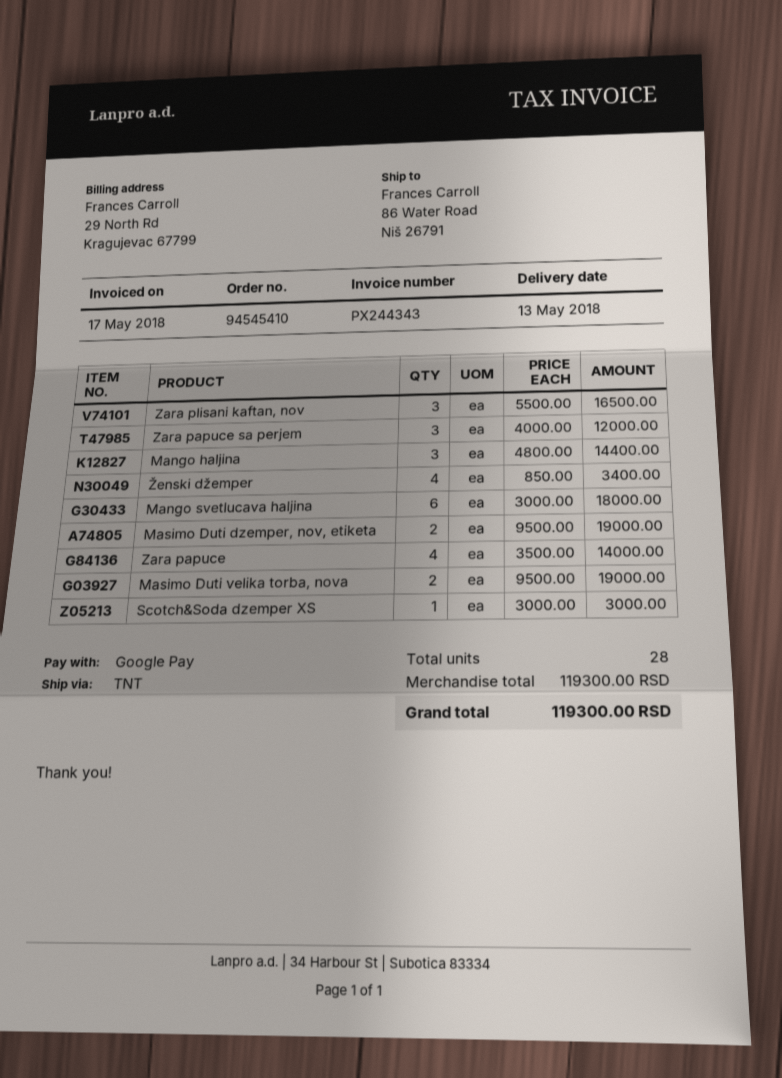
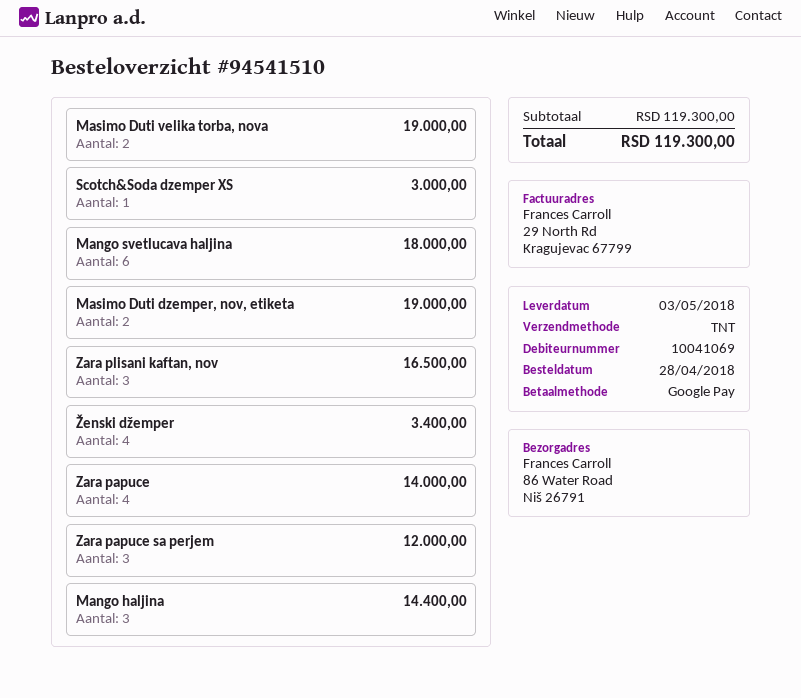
order number: 94545410 -> 94541510
delivery date: 2018-05-13 -> 2018-05-03

